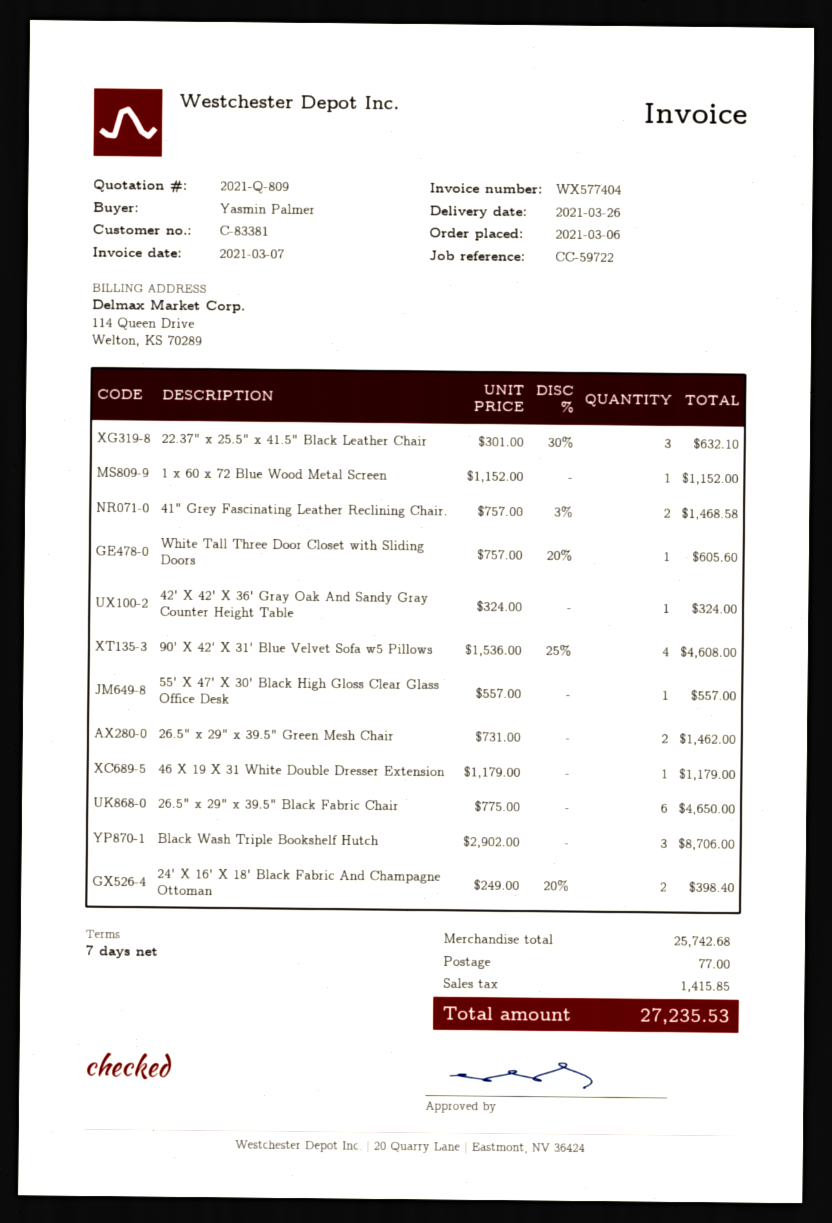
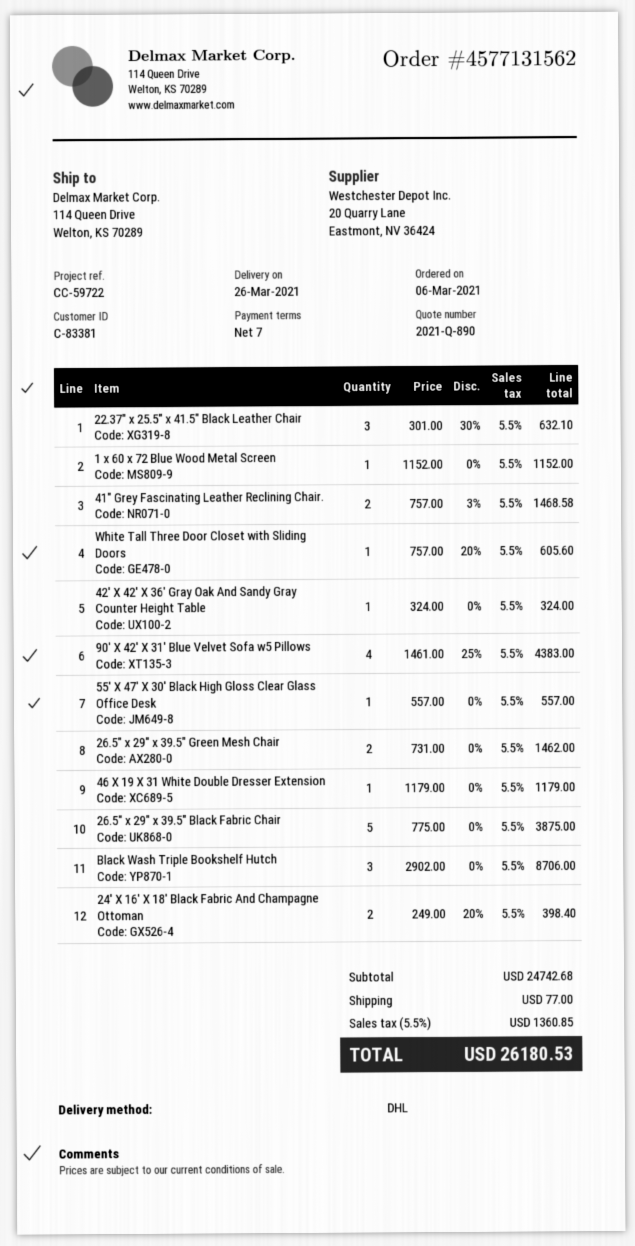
quote number: 2021-Q-809 -> 2021-Q-890
90' X 42' X 31' Blue Velvet Sofa w5 Pillows: 4 x 1536.00 - 25% = 4608.00 -> 4 x 1461.00 - 25% = 4383.00
26.5" x 29" x 39.5" Black Fabric Chair: 6 x 775.00 = 4650.00 -> 5 x 775.00 = 3875.00
subtotal: 25742.68 -> 24742.68
tax: 1415.85 -> 1360.85
total: 27235.53 -> 26180.53

